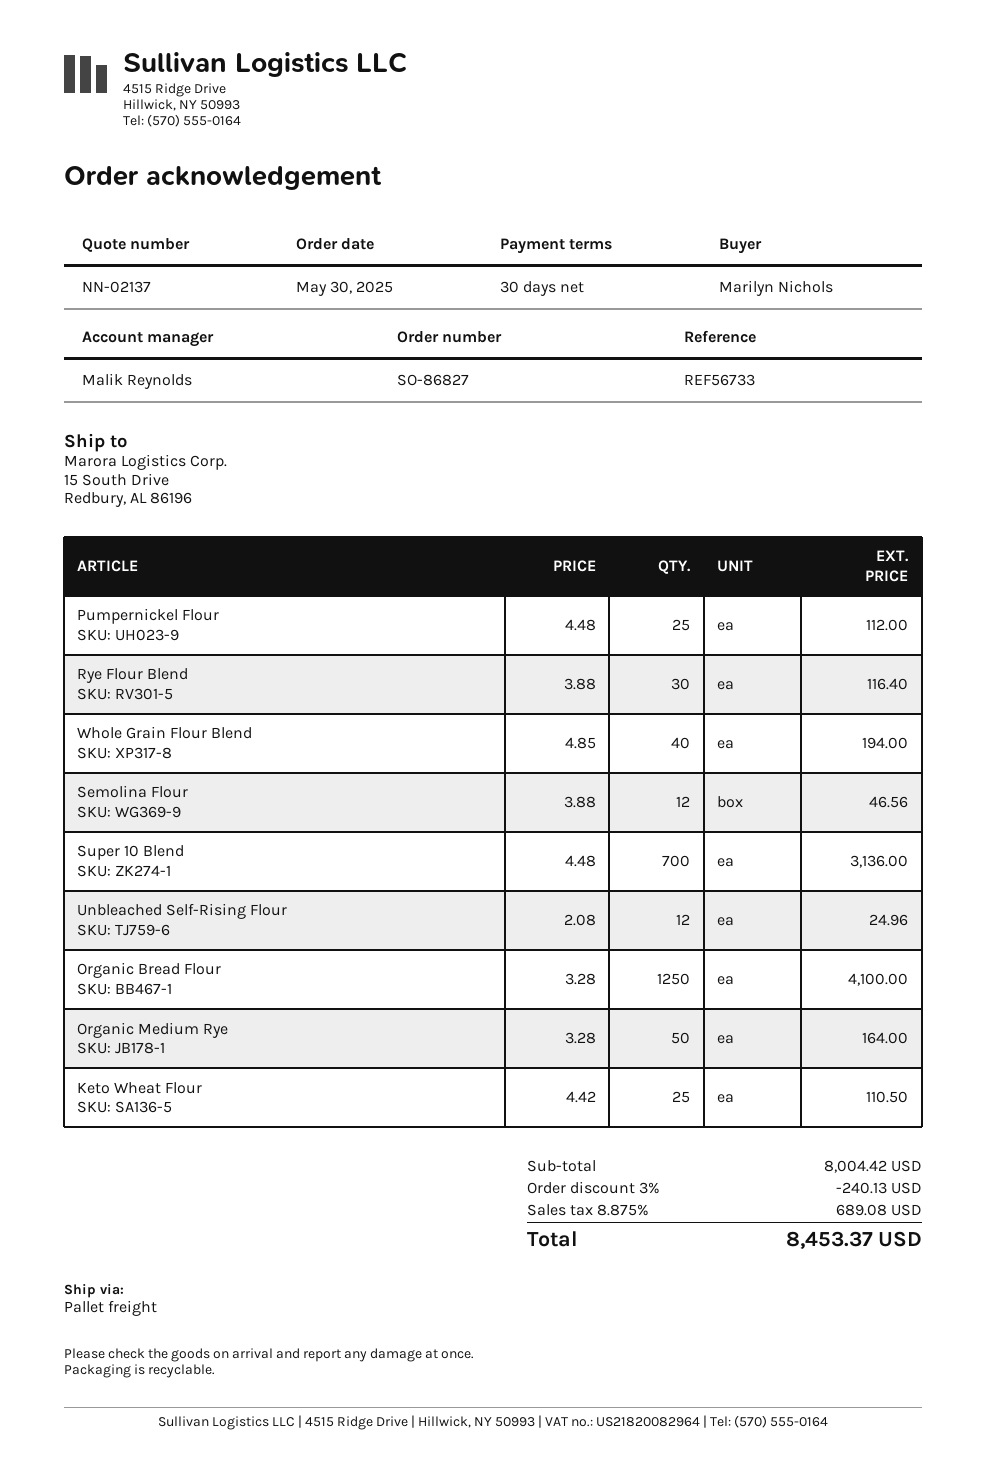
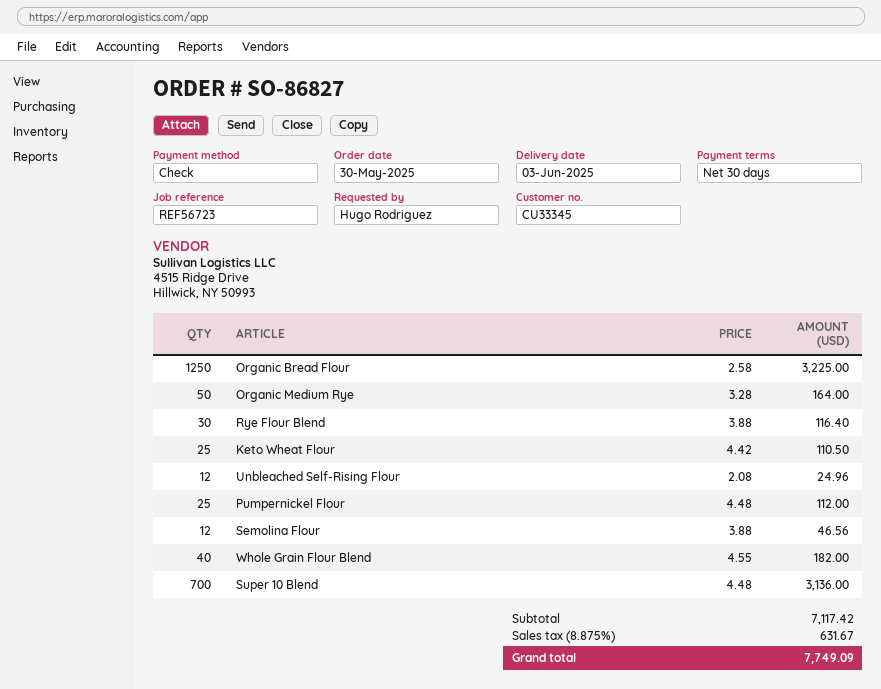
reference: REF56733 -> REF56723
ordered by: Marilyn Nichols -> Hugo Rodriguez
Whole Grain Flour Blend: 40 x 4.85 = 194.00 -> 40 x 4.55 = 182.00
Organic Bread Flour: 1250 x 3.28 = 4100.00 -> 1250 x 2.58 = 3225.00
subtotal: 8004.42 -> 7117.42
discount: 3% = 240.13 -> none
tax: 8.875% = 689.08 -> 8.875% = 631.67
total: 8453.37 -> 7749.09

